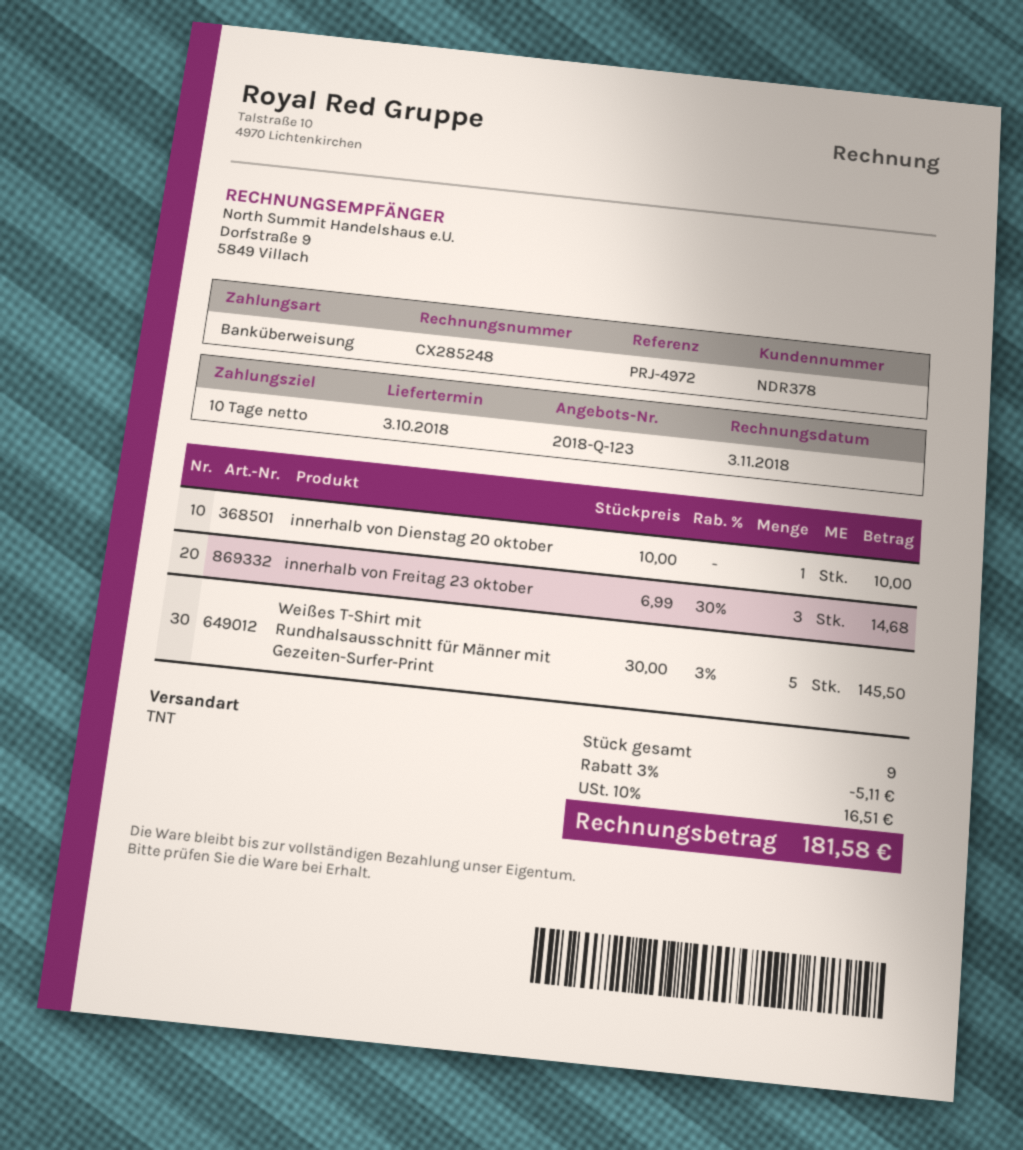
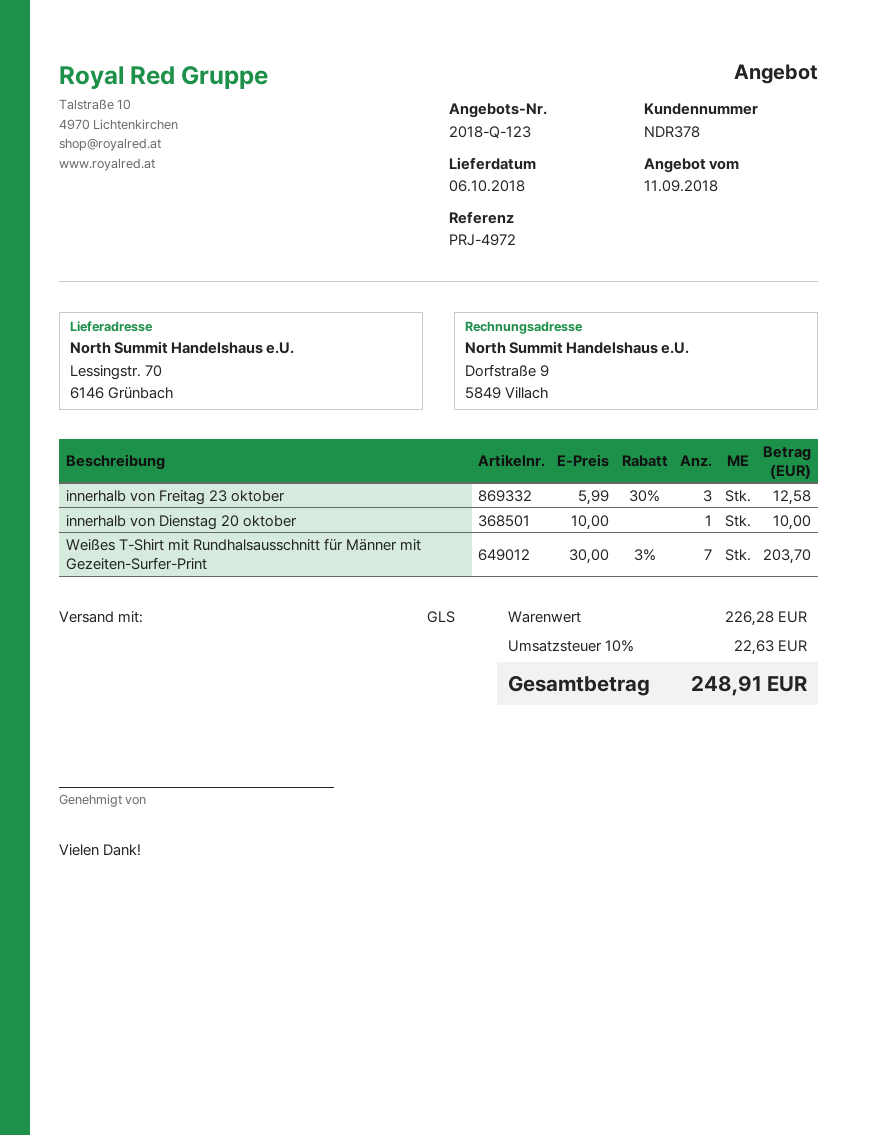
delivery date: 2018-10-03 -> 2018-10-06
shipping method: TNT -> GLS
innerhalb von Freitag 23 oktober: 3 x 6.99 - 30% = 14.68 -> 3 x 5.99 - 30% = 12.58
Weißes T-Shirt mit Rundhalsausschnitt für Männer mit Gezeiten-Surfer-Print: 5 x 30.00 - 3% = 145.50 -> 7 x 30.00 - 3% = 203.70
discount: 3% = 5.11 -> none
tax: 10% = 16.51 -> 10% = 22.63
total: 181.58 -> 248.91

